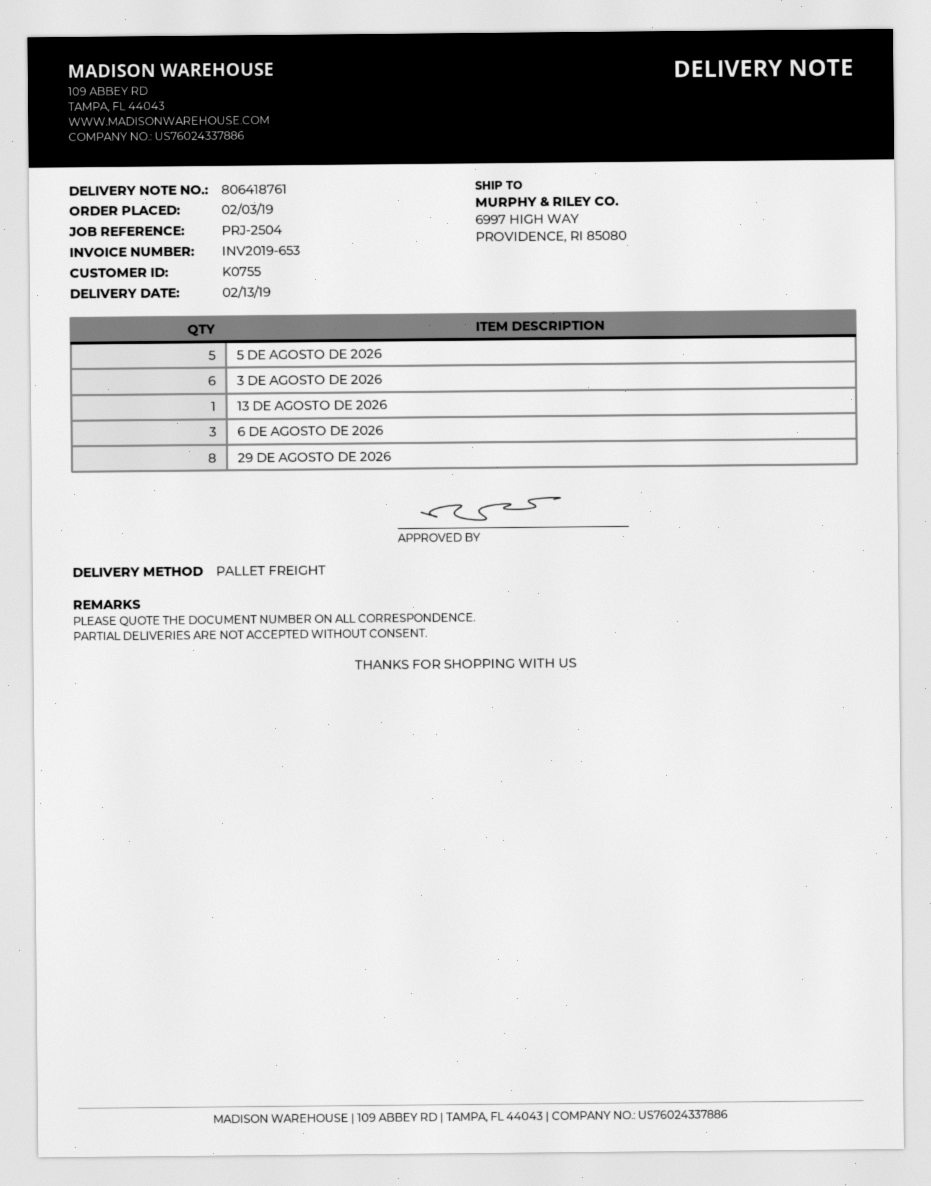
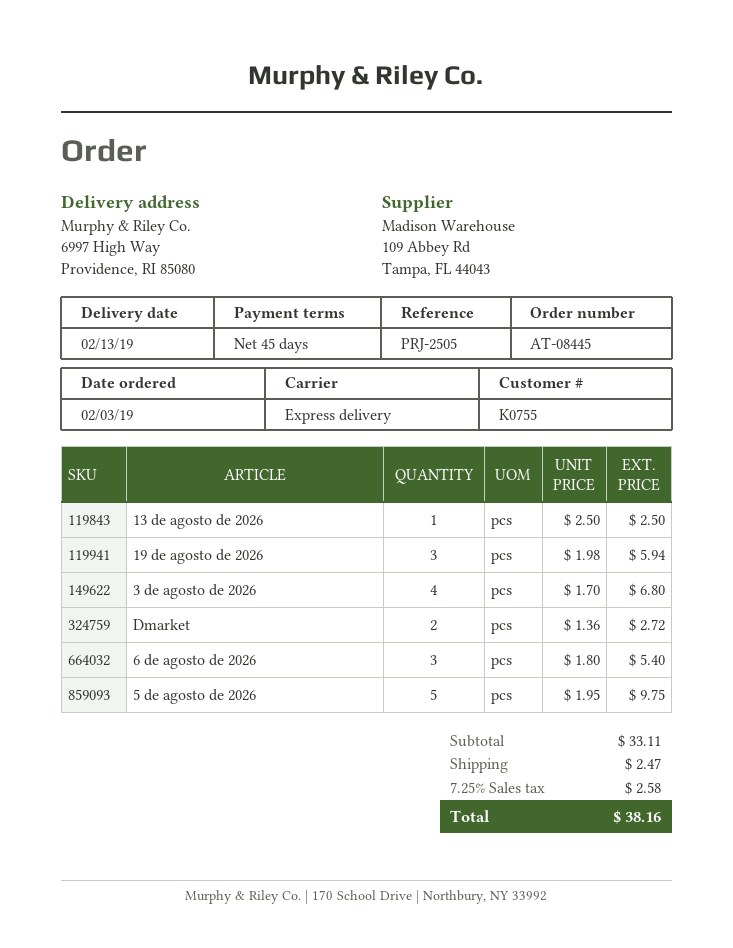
reference: PRJ-2504 -> PRJ-2505
shipping method: pallet freight -> express
3 DE AGOSTO DE 2026: 6 -> 4
29 DE AGOSTO DE 2026: 8 -> none
19 de agosto de 2026: none -> 3
Dmarket: none -> 2

